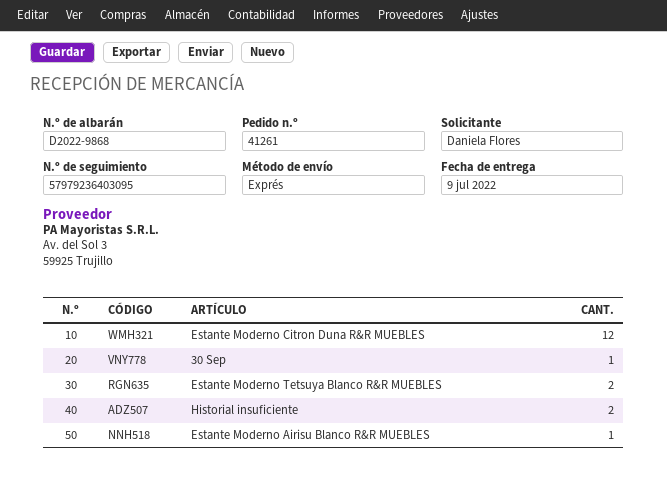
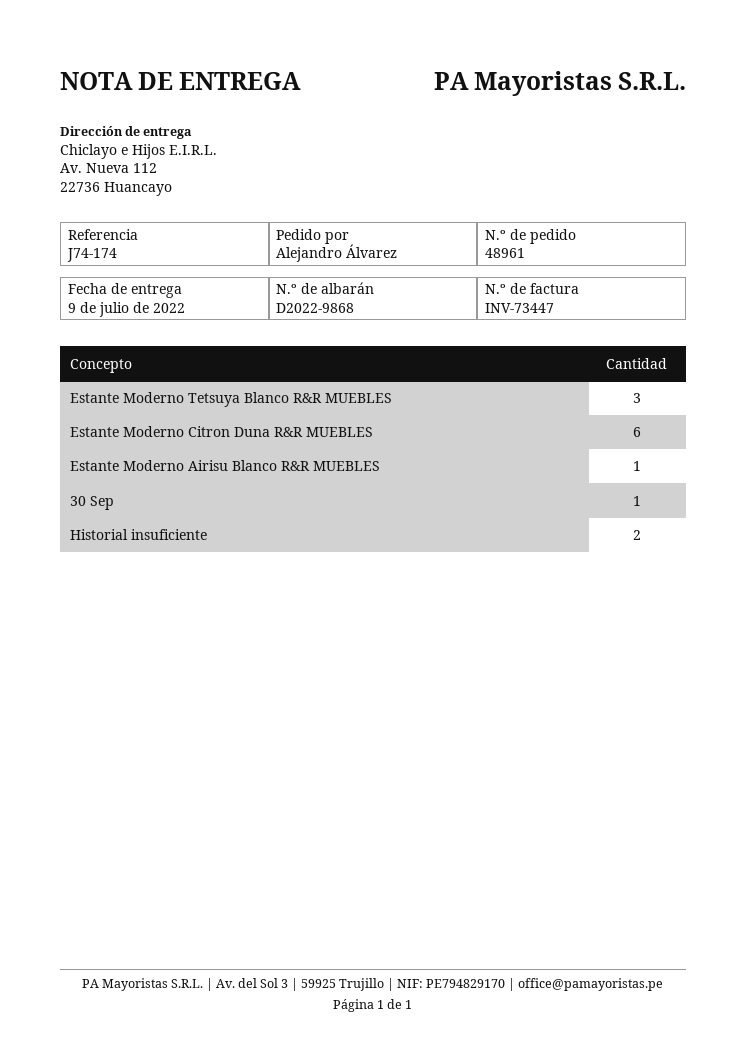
order number: 41261 -> 48961
ordered by: Daniela Flores -> Alejandro Álvarez
Estante Moderno Citron Duna R&R MUEBLES: 12 -> 6
Estante Moderno Tetsuya Blanco R&R MUEBLES: 2 -> 3

